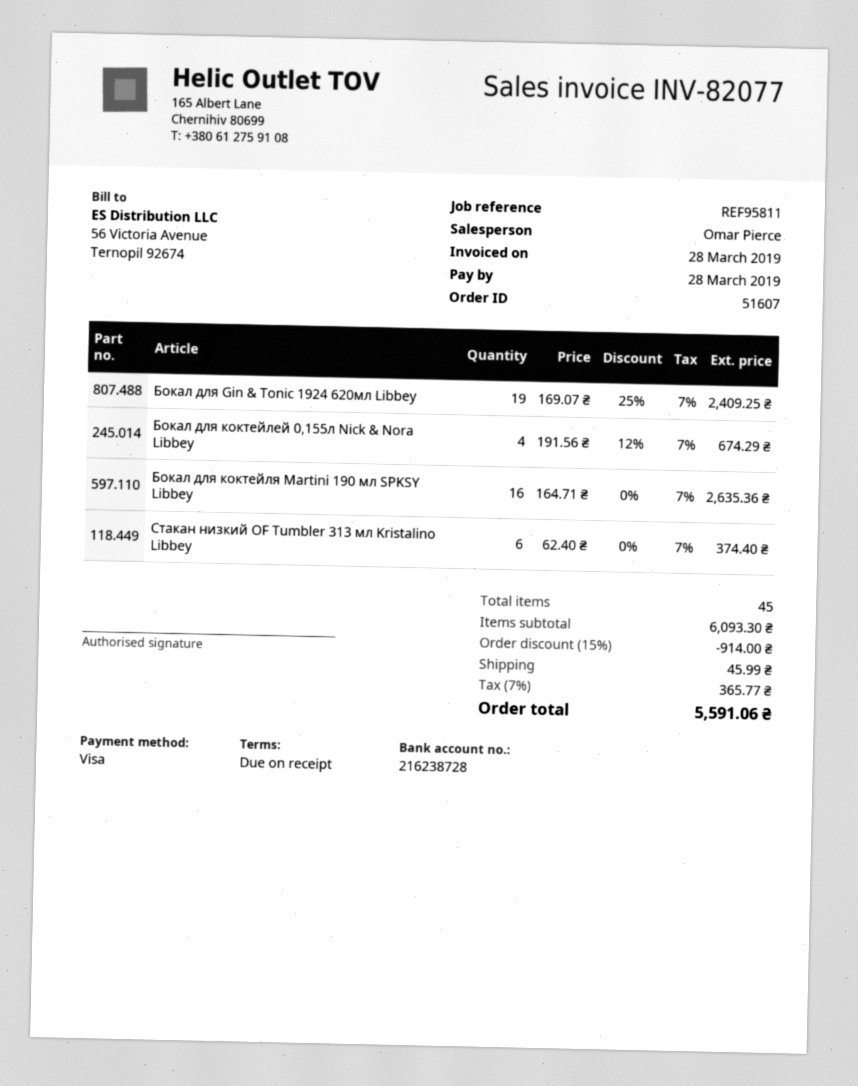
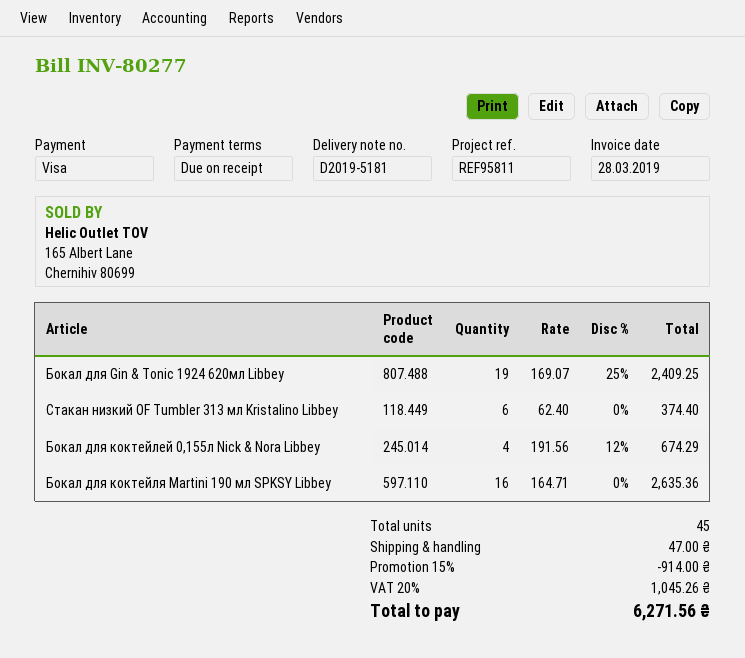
invoice number: INV-82077 -> INV-80277
shipping: 45.99 -> 47.00
tax: 7% = 365.77 -> 20% = 1045.26
total: 5591.06 -> 6271.56

